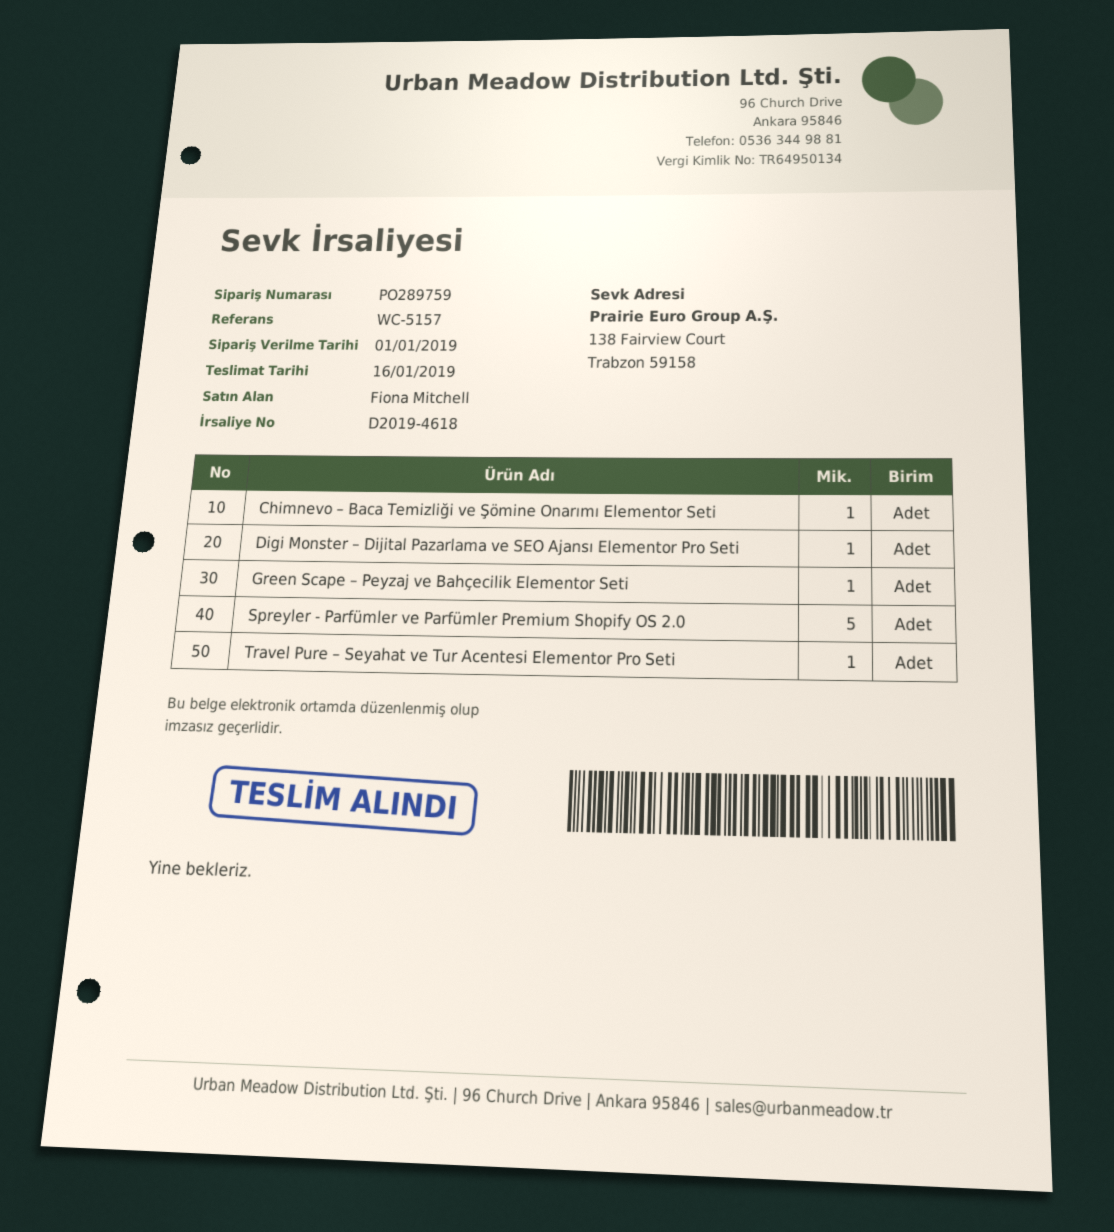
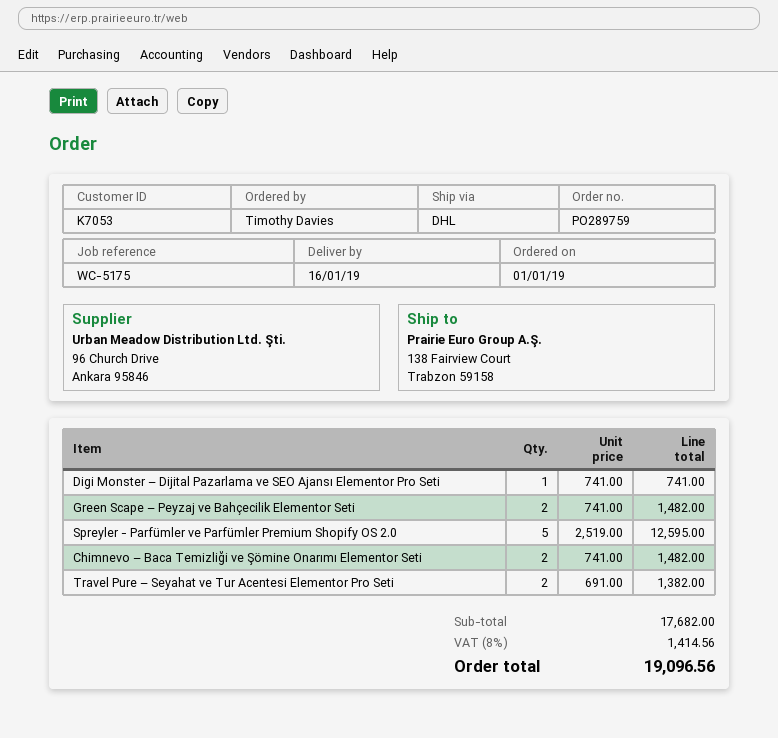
reference: WC-5157 -> WC-5175
ordered by: Fiona Mitchell -> Timothy Davies
Chimnevo – Baca Temizliği ve Şömine Onarımı Elementor Seti: 1 -> 2
Green Scape – Peyzaj ve Bahçecilik Elementor Seti: 1 -> 2
Travel Pure – Seyahat ve Tur Acentesi Elementor Pro Seti: 1 -> 2

